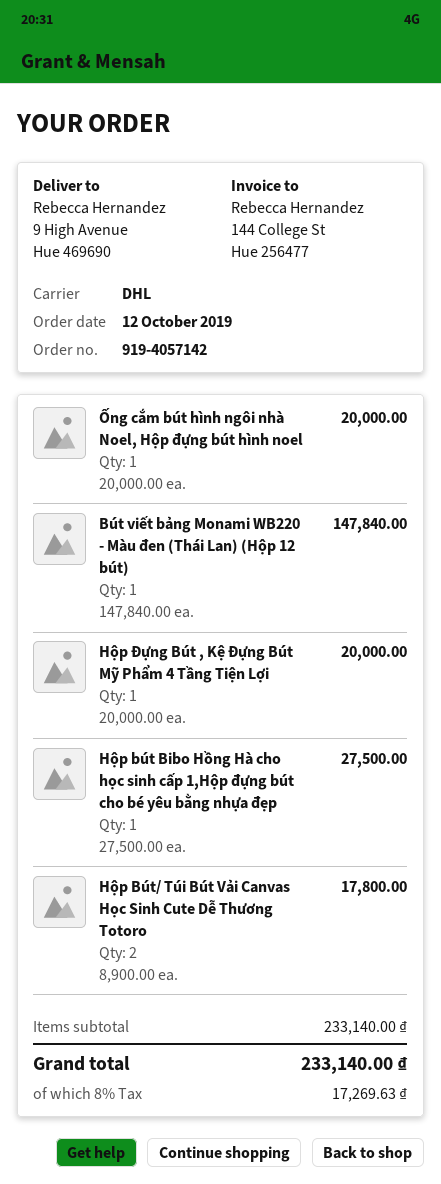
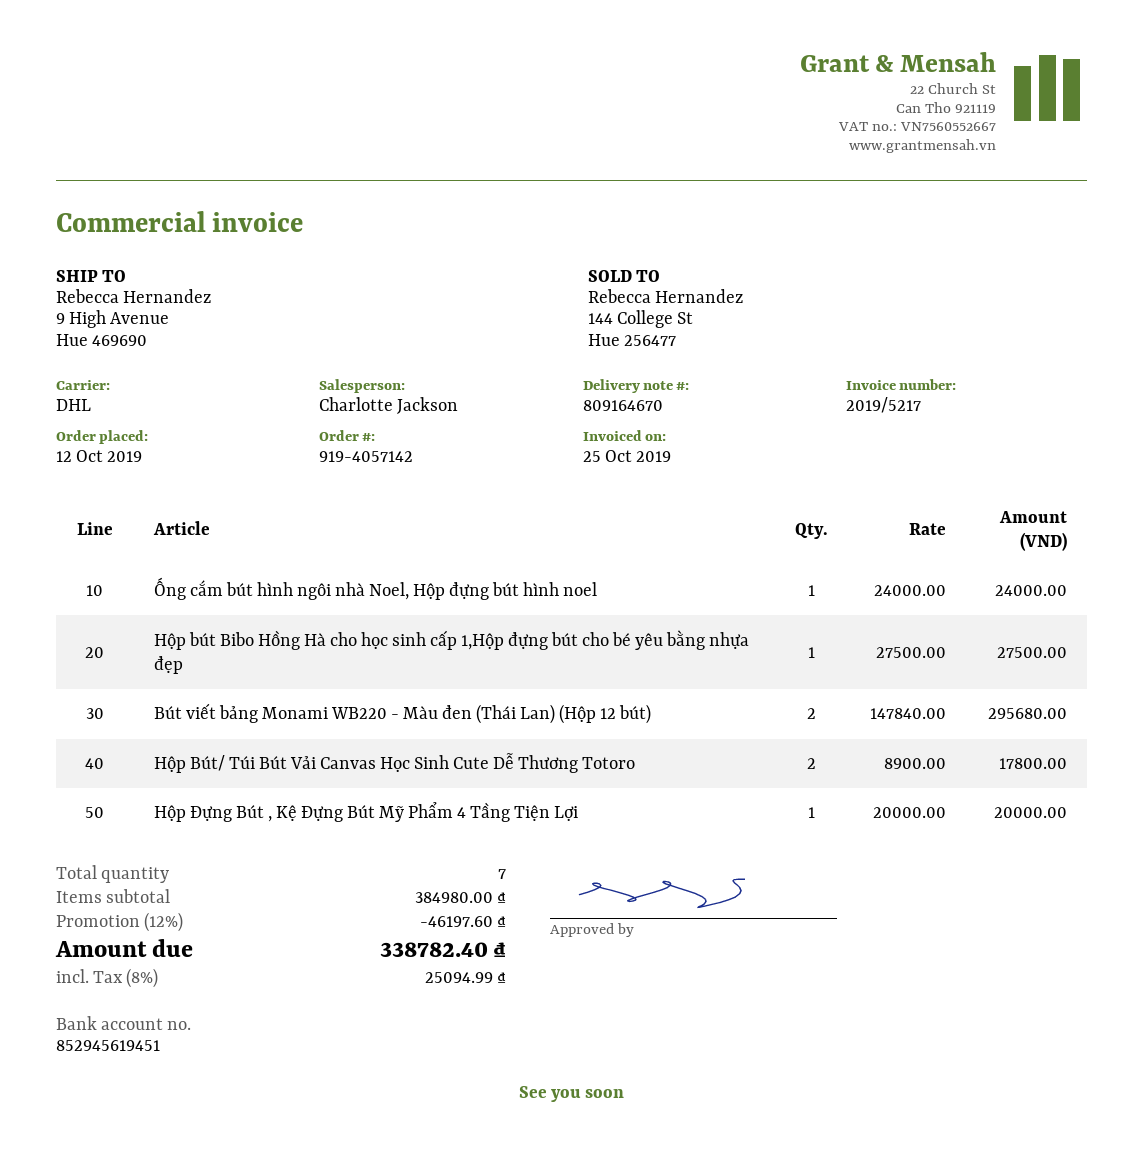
Ống cắm bút hình ngôi nhà Noel, Hộp đựng bút hình noel: 1 x 20000.00 = 20000.00 -> 1 x 24000.00 = 24000.00
Bút viết bảng Monami WB220 - Màu đen (Thái Lan) (Hộp 12 bút): 1 x 147840.00 = 147840.00 -> 2 x 147840.00 = 295680.00
subtotal: 233140.00 -> 384980.00
discount: none -> 12% = 46197.60
tax: 8% = 17269.63 -> 8% = 25094.99
total: 233140.00 -> 338782.40

